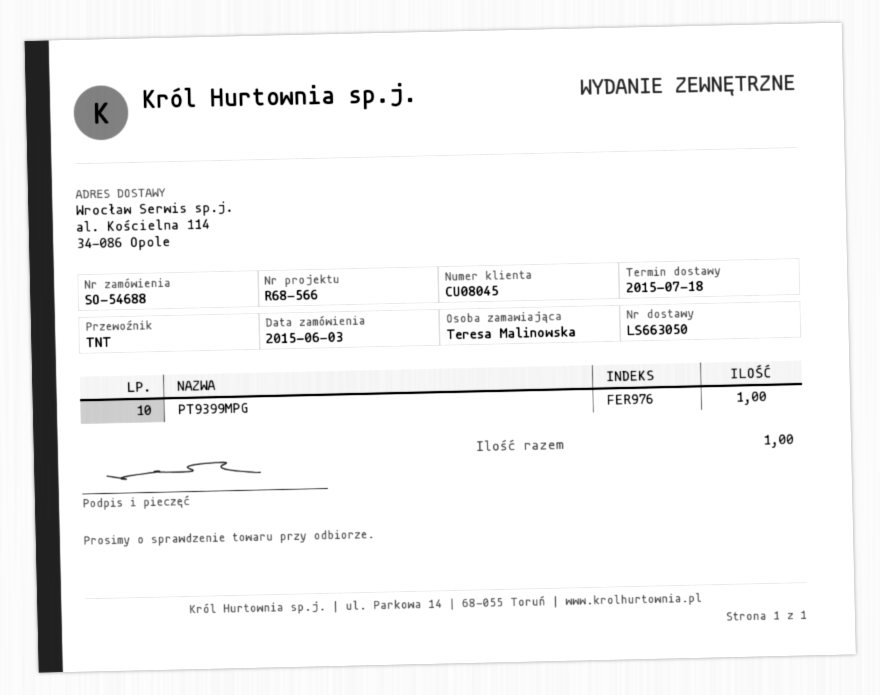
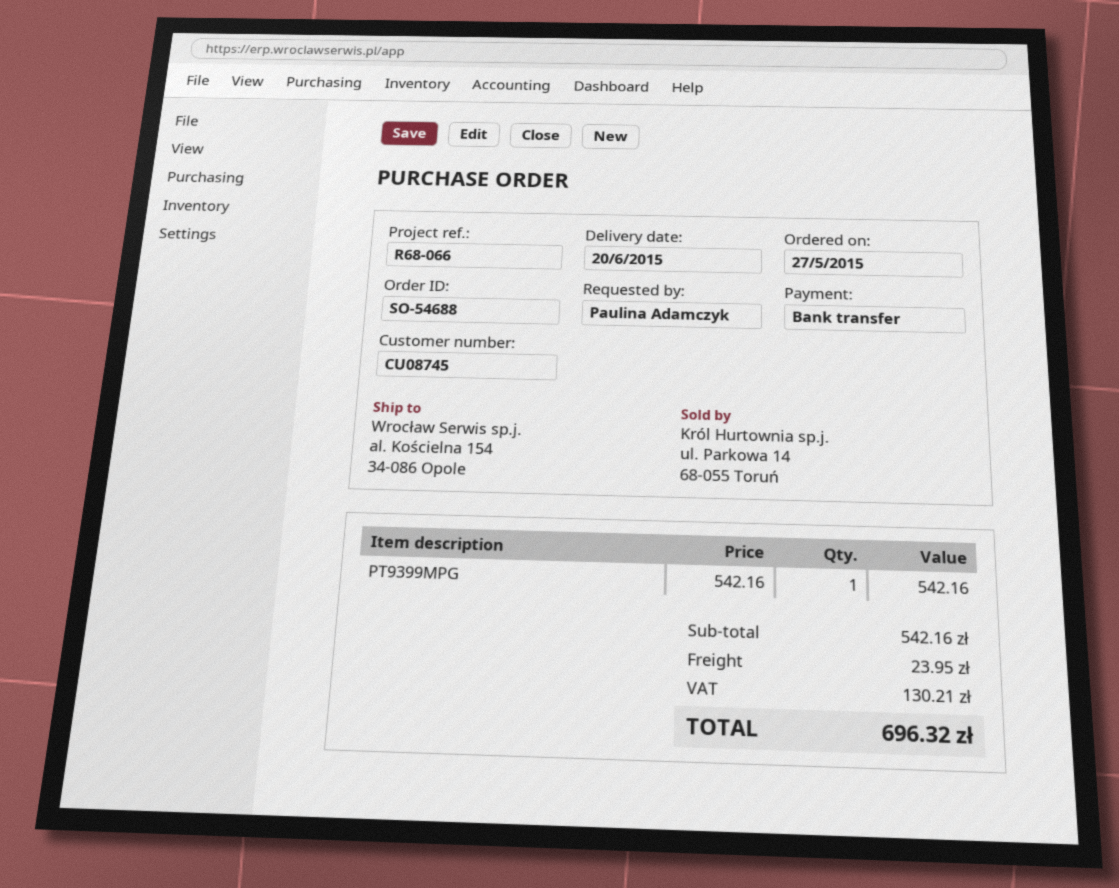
order date: 2015-06-03 -> 2015-05-27
delivery date: 2015-07-18 -> 2015-06-20
customer number: CU08045 -> CU08745
reference: R68-566 -> R68-066
ordered by: Teresa Malinowska -> Paulina Adamczyk
ship to: al. Kościelna 114, 34-086 Opole -> al. Kościelna 154, 34-086 Opole

